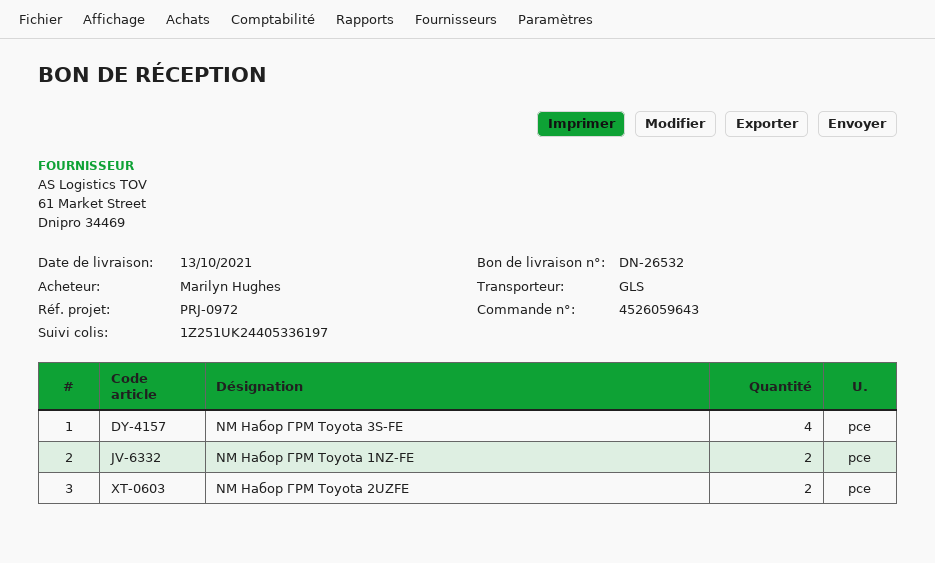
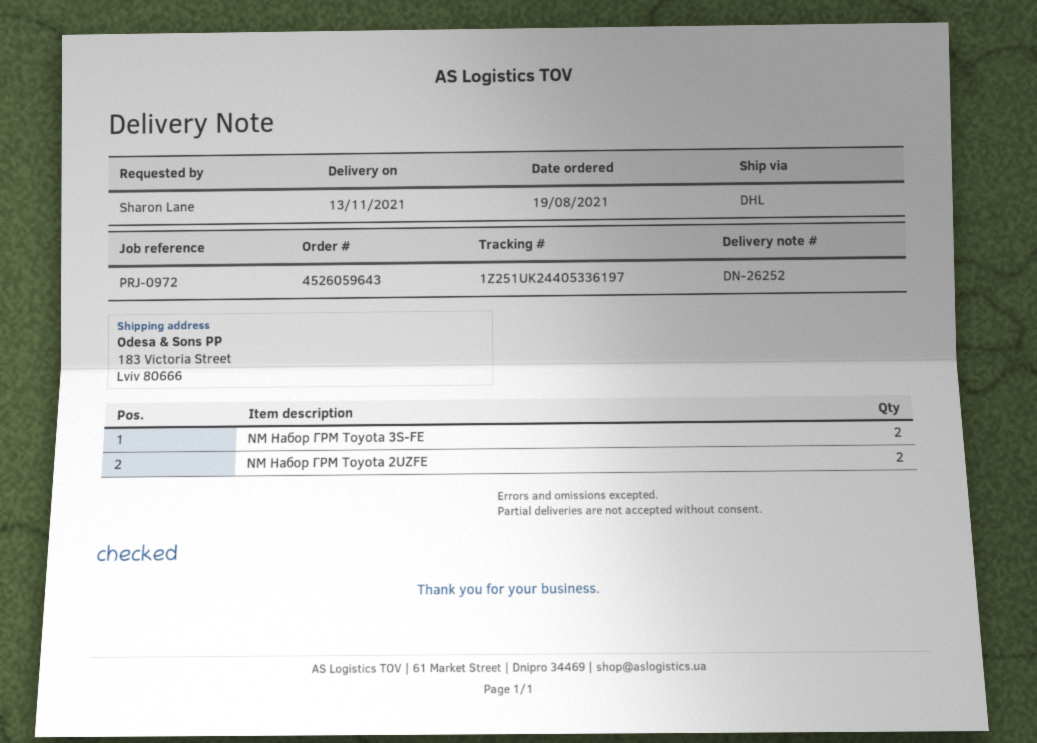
delivery note number: DN-26532 -> DN-26252
delivery date: 2021-10-13 -> 2021-11-13
ordered by: Marilyn Hughes -> Sharon Lane
shipping method: GLS -> DHL
NM Набор ГРМ Toyota 3S-FE: 4 -> 2
NM Набор ГРМ Toyota 1NZ-FE: 2 -> none

